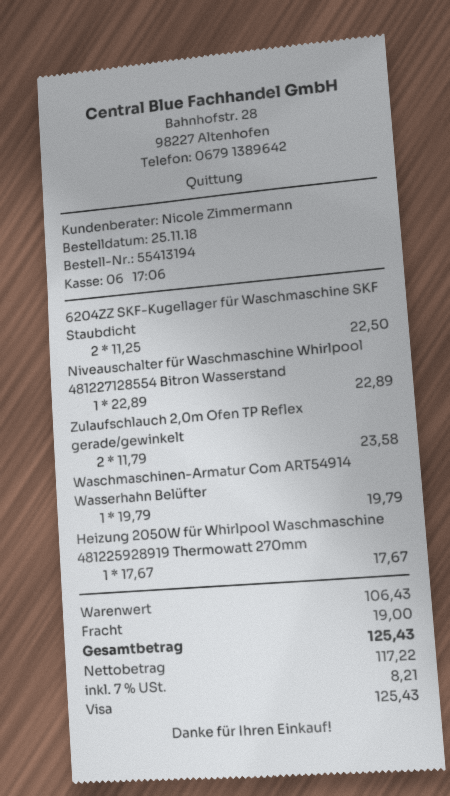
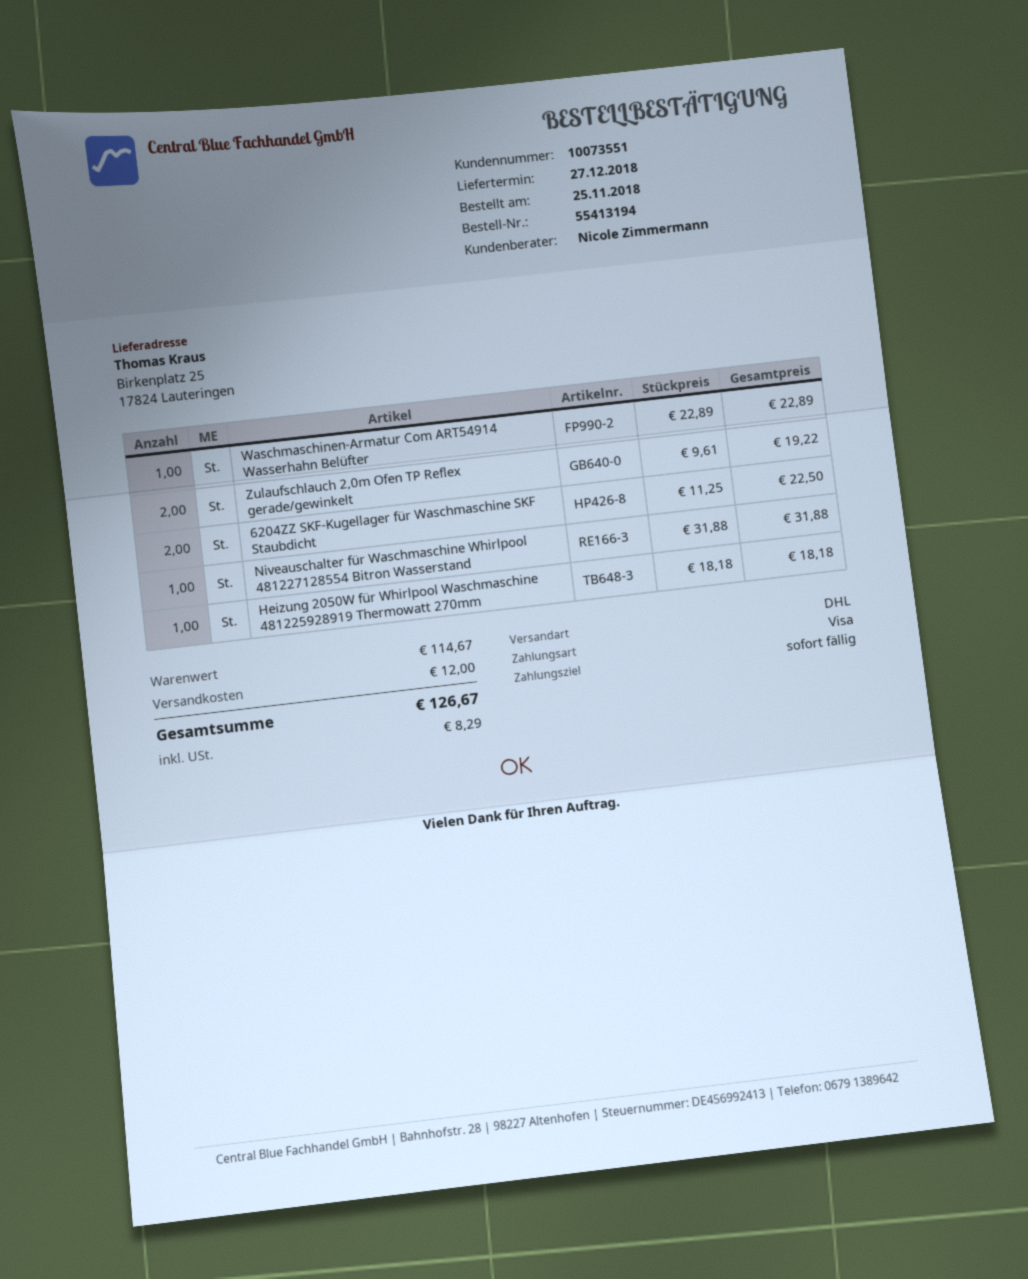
Niveauschalter für Waschmaschine Whirlpool 481227128554 Bitron Wasserstand: 1 x 22.89 = 22.89 -> 1 x 31.88 = 31.88
Zulaufschlauch 2,0m Ofen TP Reflex gerade/gewinkelt: 2 x 11.79 = 23.58 -> 2 x 9.61 = 19.22
Waschmaschinen-Armatur Com ART54914 Wasserhahn Belüfter: 1 x 19.79 = 19.79 -> 1 x 22.89 = 22.89
Heizung 2050W für Whirlpool Waschmaschine 481225928919 Thermowatt 270mm: 1 x 17.67 = 17.67 -> 1 x 18.18 = 18.18
subtotal: 106.43 -> 114.67
shipping: 19.00 -> 12.00
tax: 8.21 -> 8.29
total: 125.43 -> 126.67

